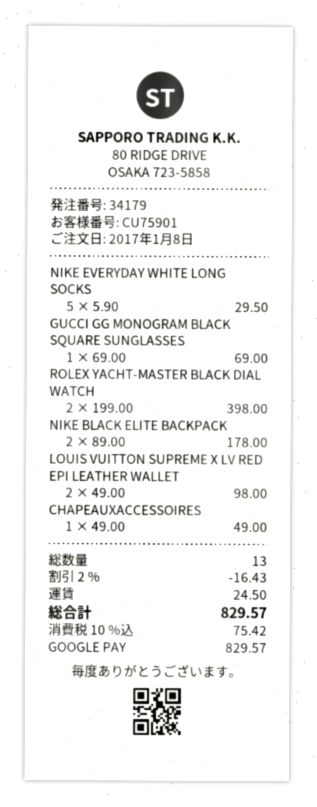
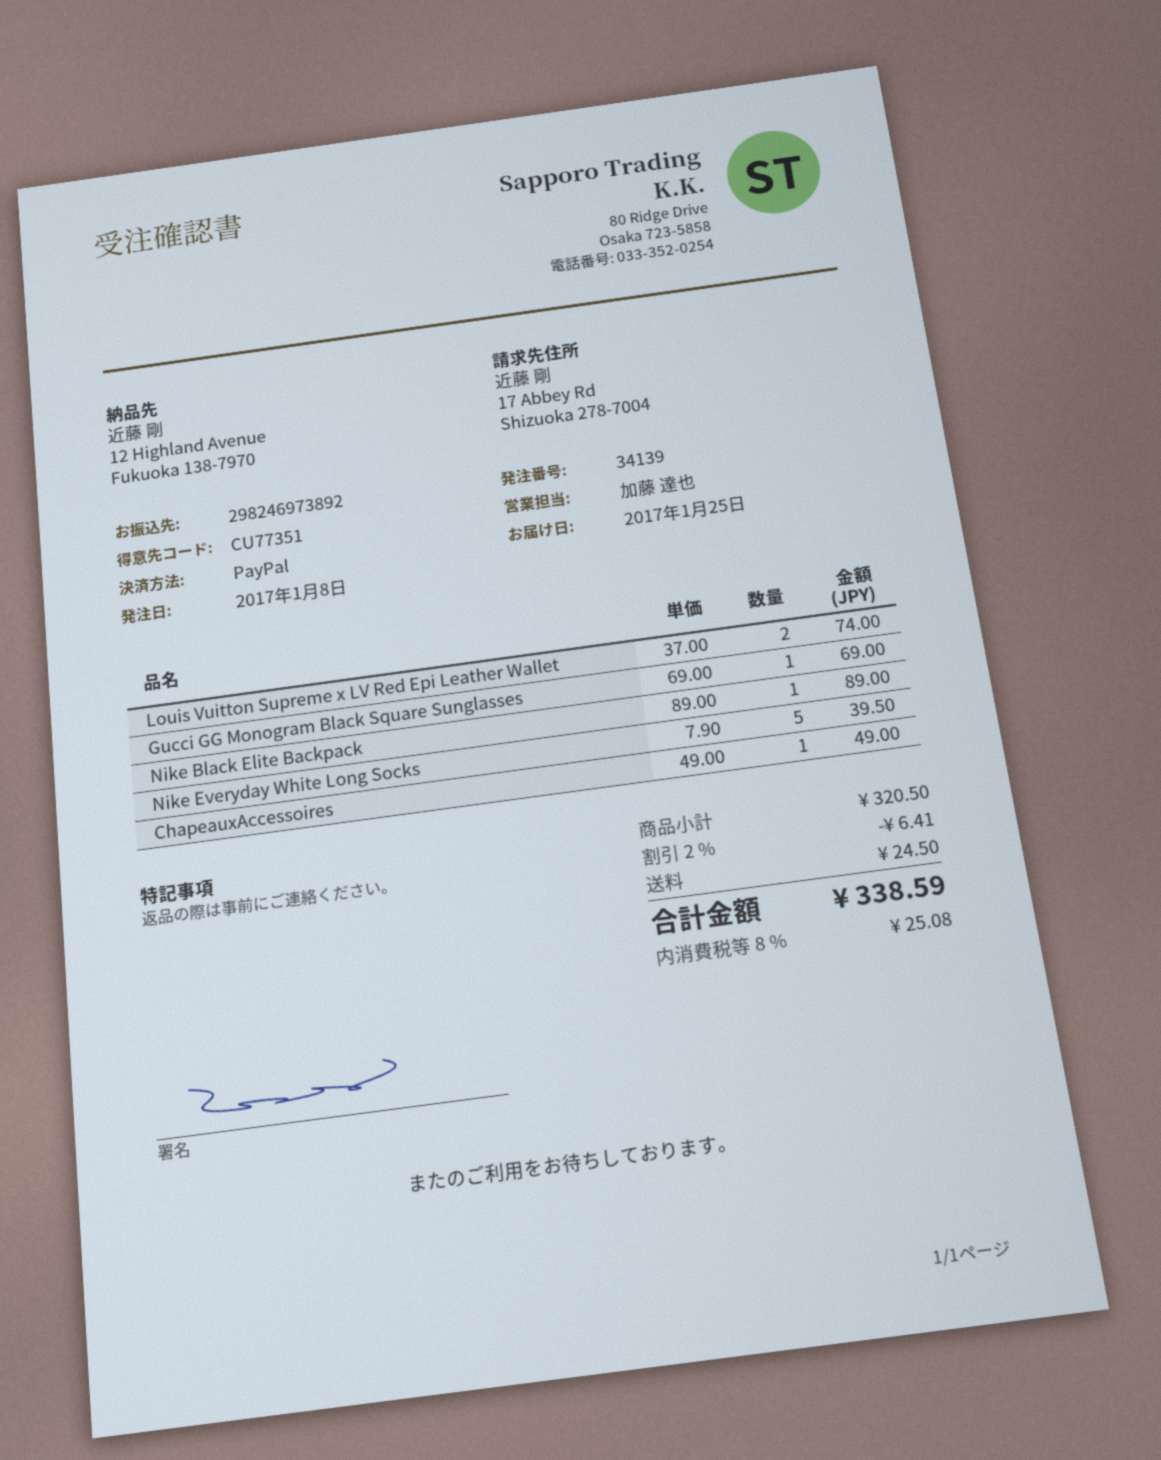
order number: 34179 -> 34139
customer number: CU75901 -> CU77351
payment method: Google Pay -> PayPal
NIKE EVERYDAY WHITE LONG SOCKS: 5 x 5.90 = 29.50 -> 5 x 7.90 = 39.50
ROLEX YACHT-MASTER BLACK DIAL WATCH: 2 x 199.00 = 398.00 -> none
NIKE BLACK ELITE BACKPACK: 2 x 89.00 = 178.00 -> 1 x 89.00 = 89.00
LOUIS VUITTON SUPREME X LV RED EPI LEATHER WALLET: 2 x 49.00 = 98.00 -> 2 x 37.00 = 74.00
discount: 2% = 16.43 -> 2% = 6.41
tax: 10% = 75.42 -> 8% = 25.08
total: 829.57 -> 338.59

